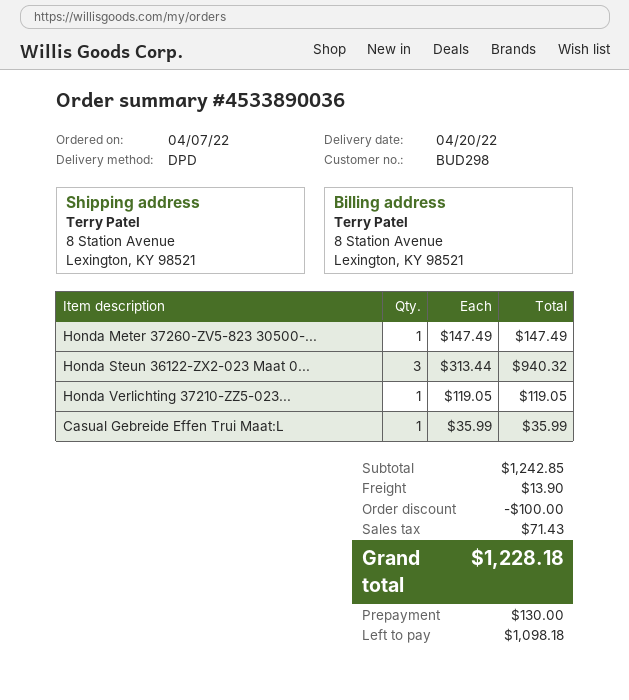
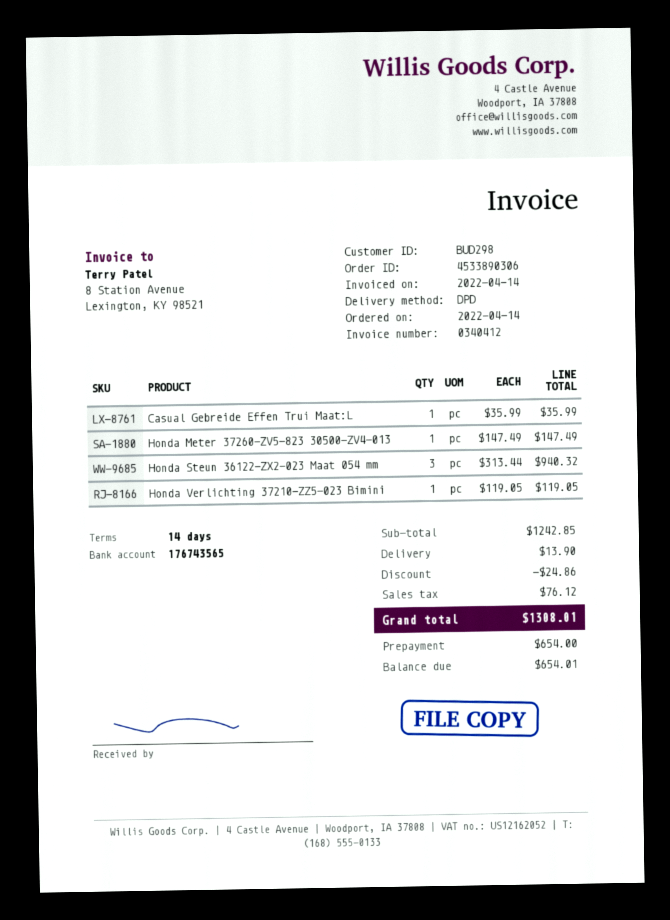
order number: 4533890036 -> 4533890306
order date: 2022-04-07 -> 2022-04-14
discount: 100.00 -> 24.86
tax: 71.43 -> 76.12
total: 1228.18 -> 1308.01
deposit: 130.00 -> 654.00
balance: 1098.18 -> 654.01

